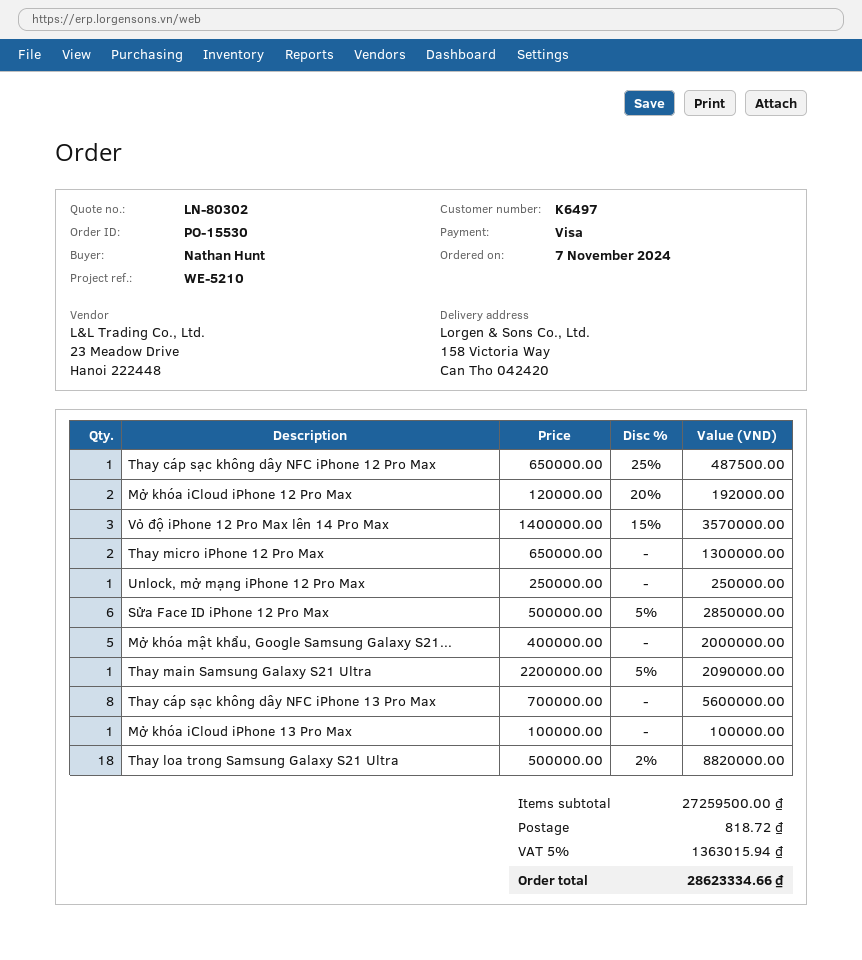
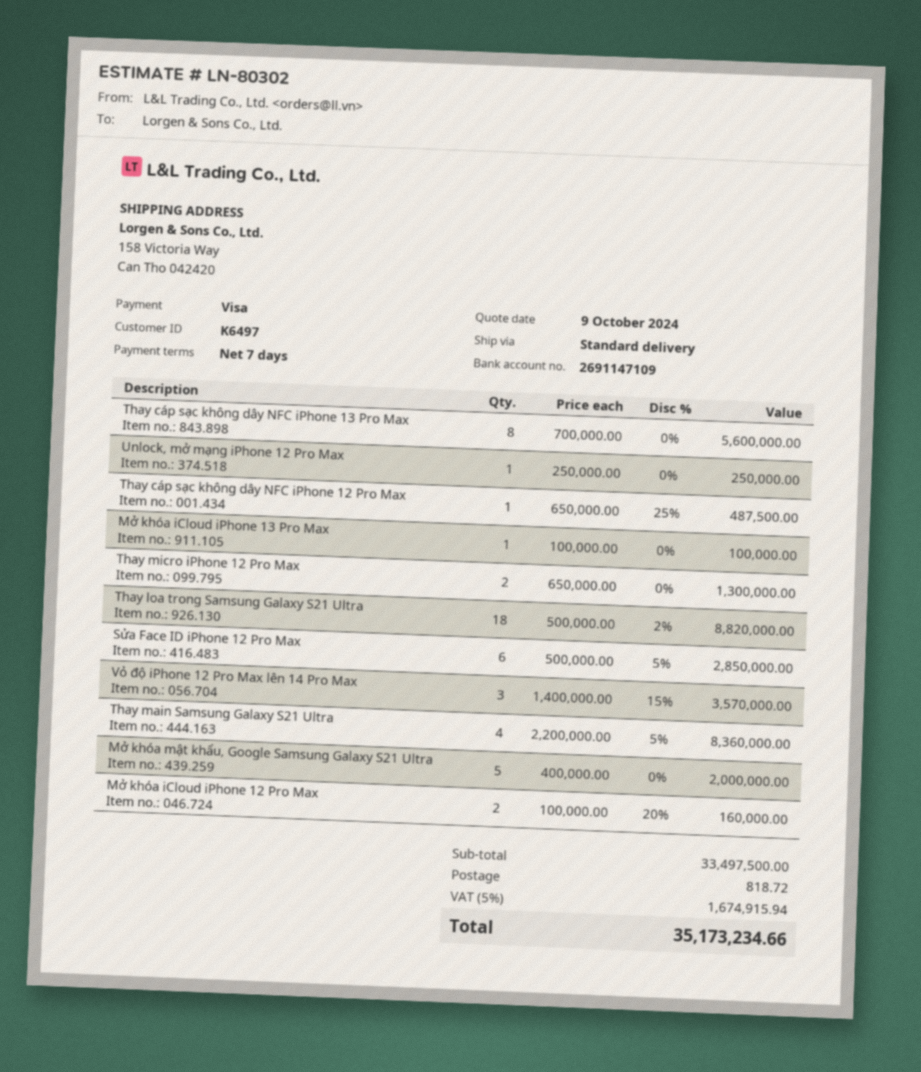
Mở khóa iCloud iPhone 12 Pro Max: 2 x 120000.00 - 20% = 192000.00 -> 2 x 100000.00 - 20% = 160000.00
Thay main Samsung Galaxy S21 Ultra: 1 x 2200000.00 - 5% = 2090000.00 -> 4 x 2200000.00 - 5% = 8360000.00
subtotal: 27259500.00 -> 33497500.00
tax: 5% = 1363015.94 -> 5% = 1674915.94
total: 28623334.66 -> 35173234.66

